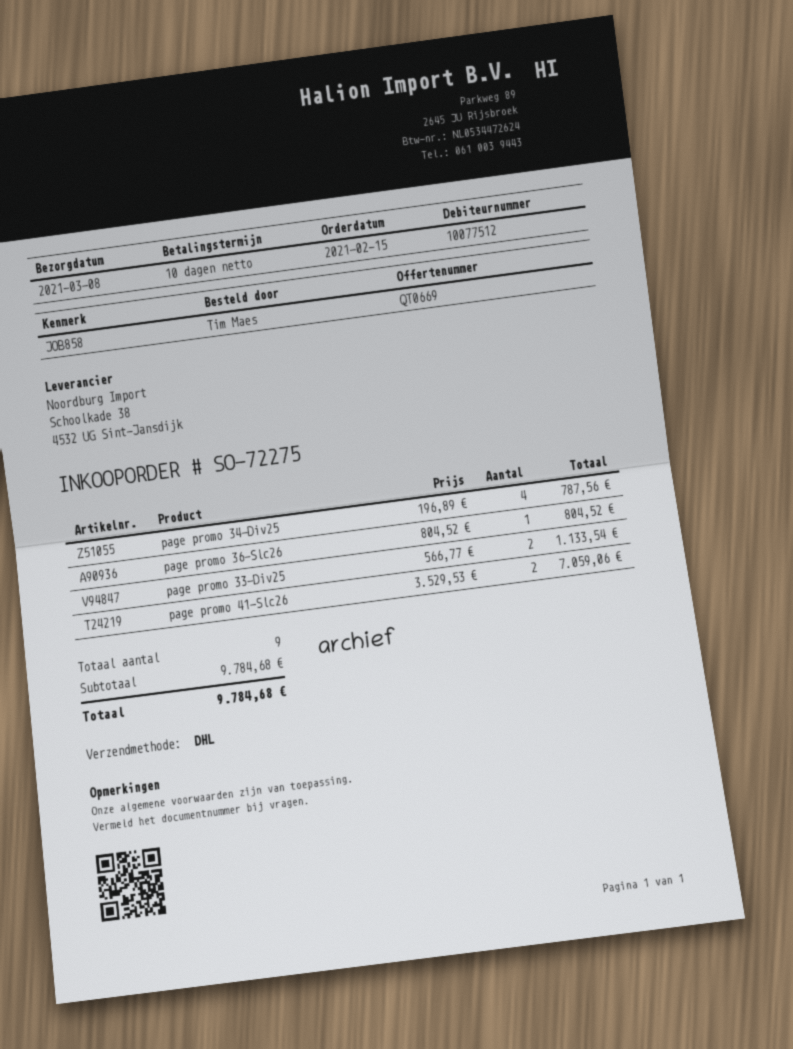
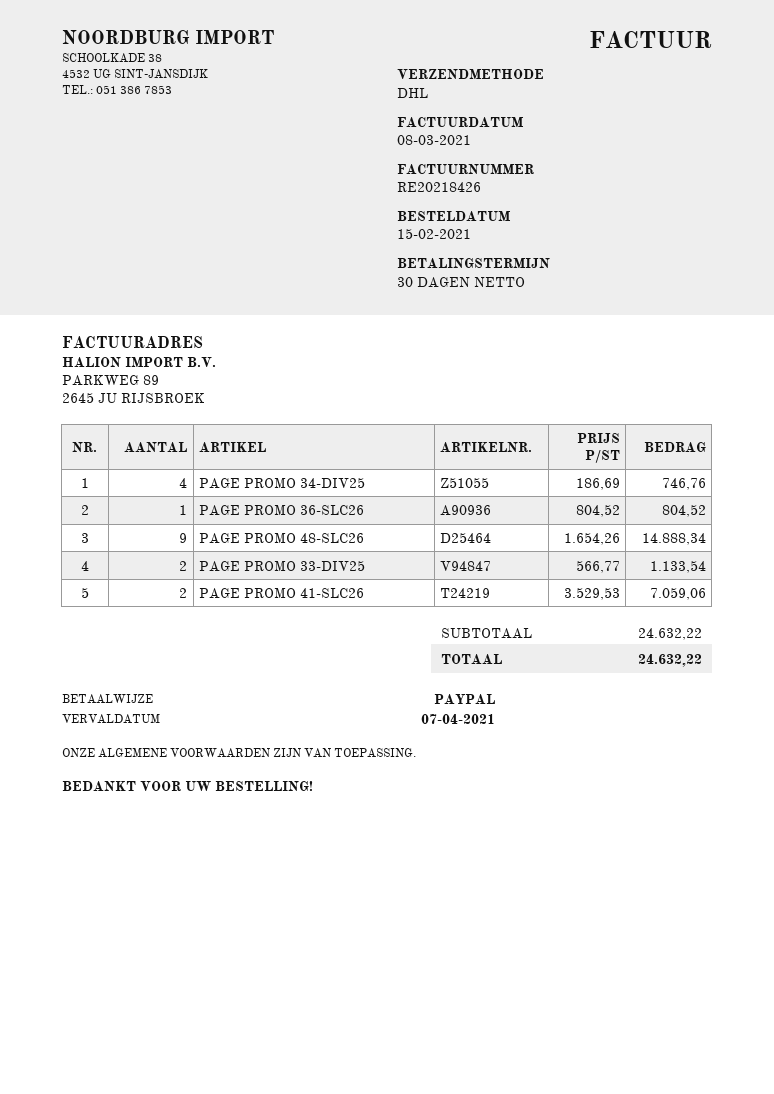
payment terms: 10 days -> 30 days
page promo 34-Div25: 4 x 196.89 = 787.56 -> 4 x 186.69 = 746.76
PAGE PROMO 48-SLC26: none -> 9 x 1654.26 = 14888.34
subtotal: 9784.68 -> 24632.22
total: 9784.68 -> 24632.22

